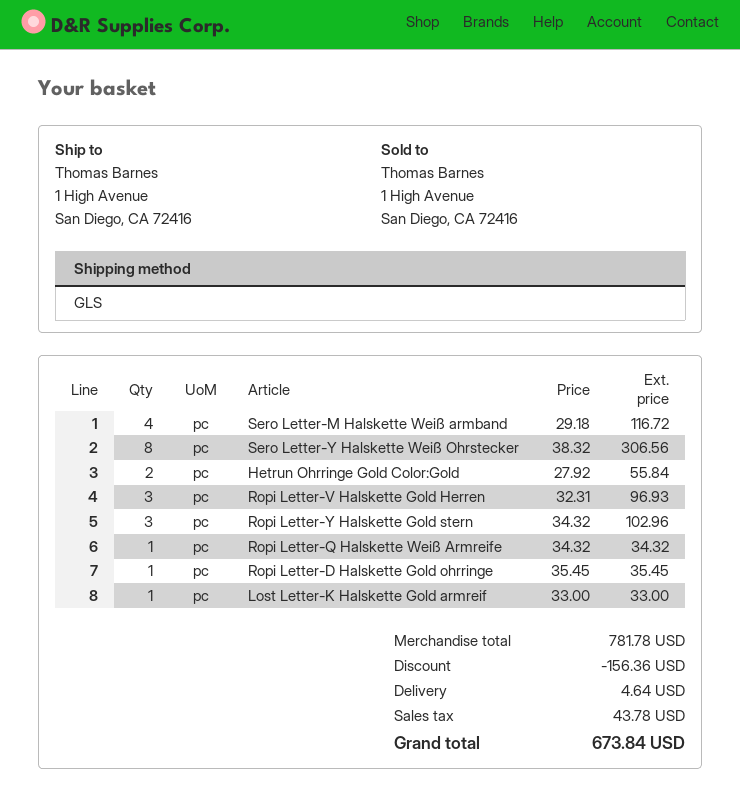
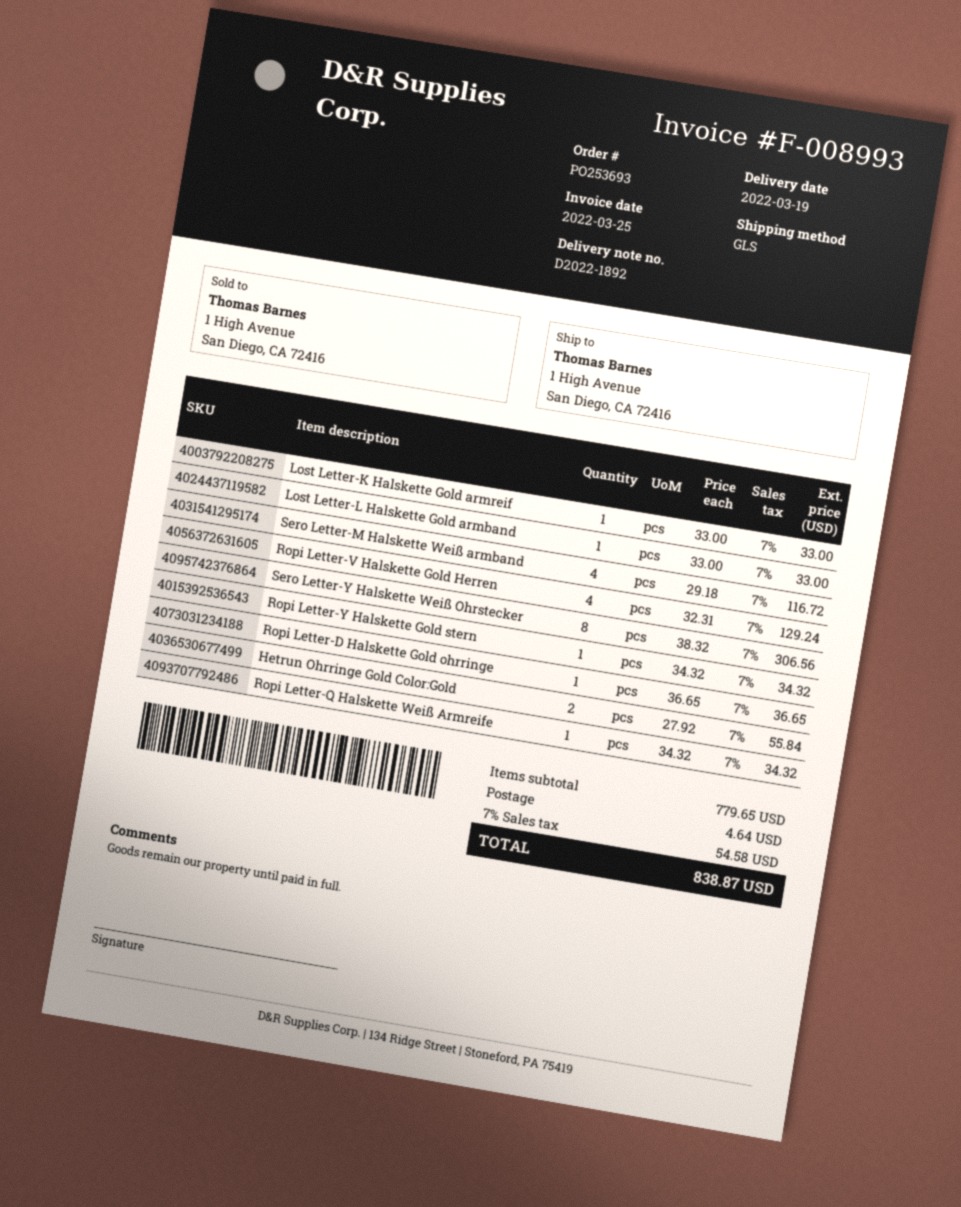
Ropi Letter-V Halskette Gold Herren: 3 x 32.31 = 96.93 -> 4 x 32.31 = 129.24
Ropi Letter-Y Halskette Gold stern: 3 x 34.32 = 102.96 -> 1 x 34.32 = 34.32
Ropi Letter-D Halskette Gold ohrringe: 1 x 35.45 = 35.45 -> 1 x 36.65 = 36.65
Lost Letter-L Halskette Gold armband: none -> 1 x 33.00 = 33.00
subtotal: 781.78 -> 779.65
discount: 156.36 -> none
tax: 43.78 -> 54.58
total: 673.84 -> 838.87

